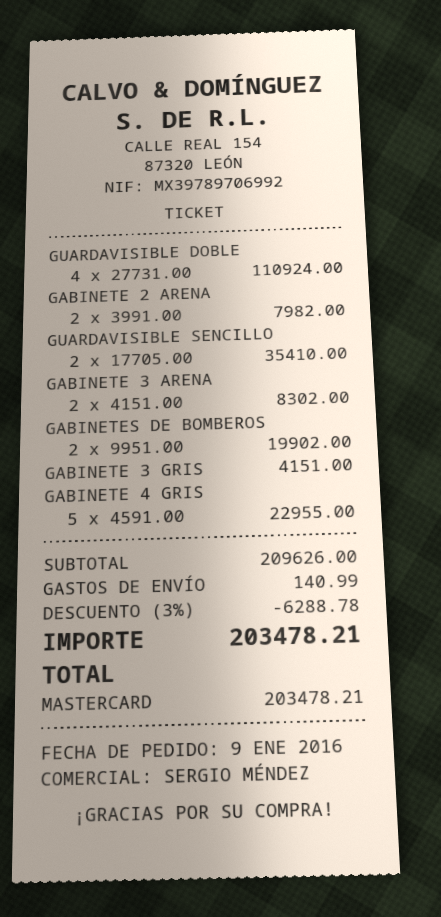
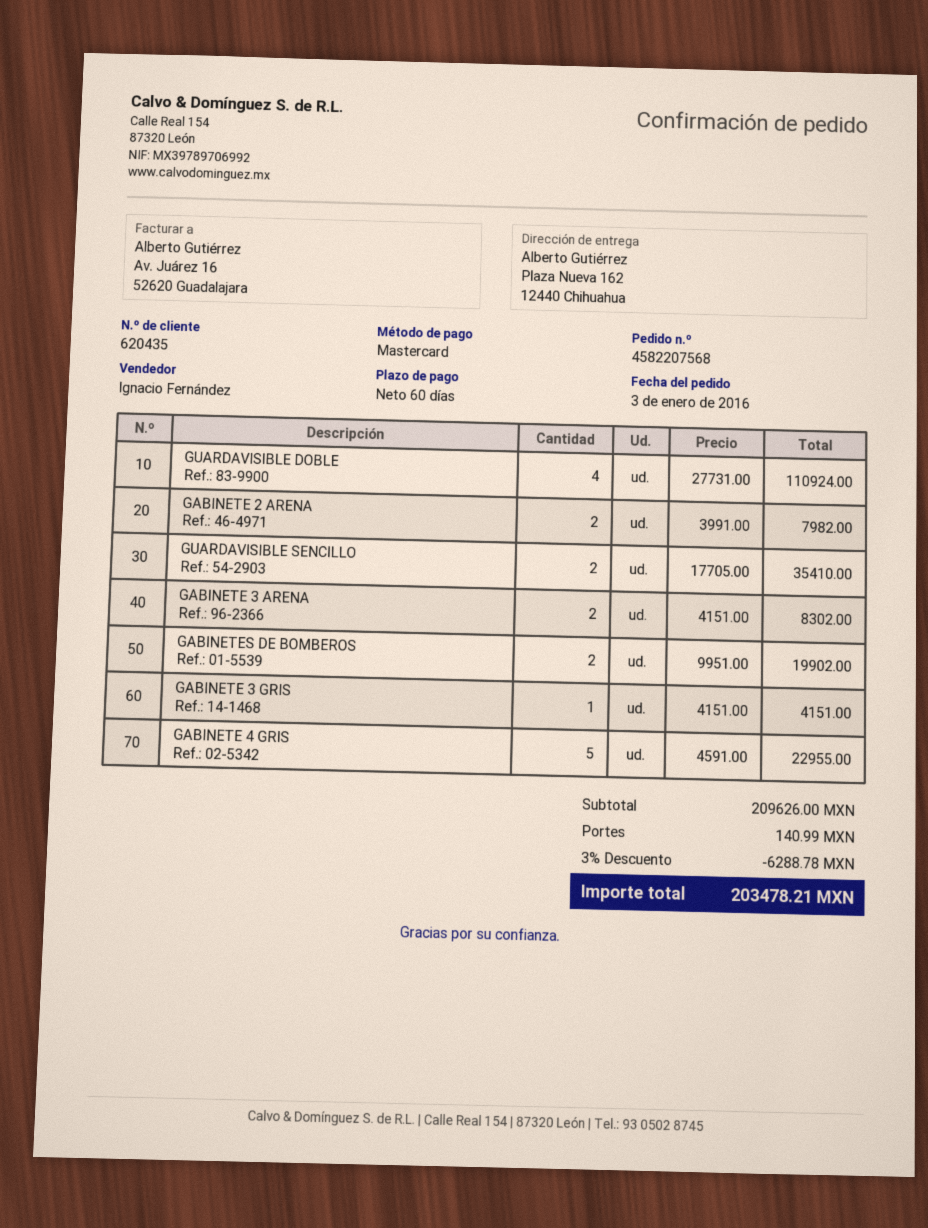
order date: 2016-01-09 -> 2016-01-03
sales rep: SERGIO MÉNDEZ -> Ignacio Fernández

